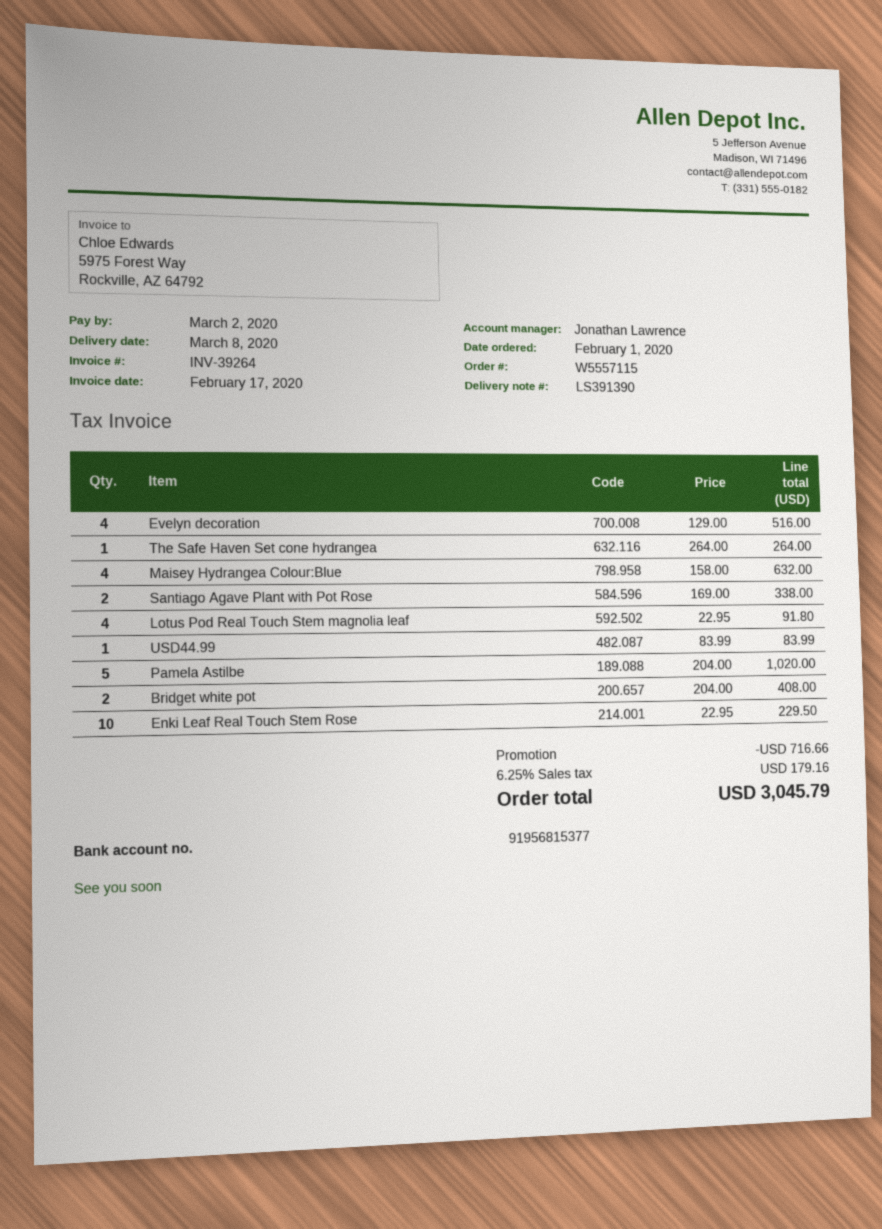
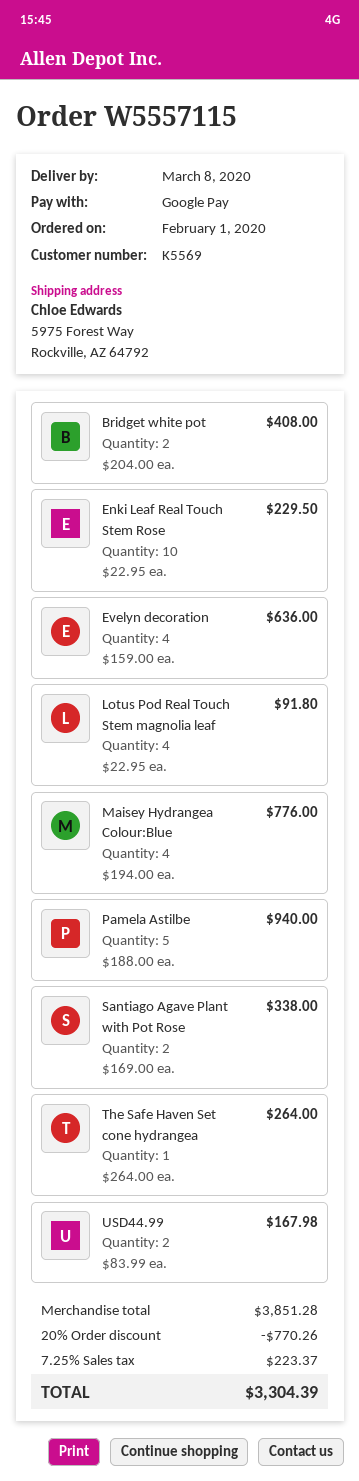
Evelyn decoration: 4 x 129.00 = 516.00 -> 4 x 159.00 = 636.00
Maisey Hydrangea Colour:Blue: 4 x 158.00 = 632.00 -> 4 x 194.00 = 776.00
USD44.99: 1 x 83.99 = 83.99 -> 2 x 83.99 = 167.98
Pamela Astilbe: 5 x 204.00 = 1020.00 -> 5 x 188.00 = 940.00
discount: 716.66 -> 770.26
tax: 6.25% = 179.16 -> 7.25% = 223.37
total: 3045.79 -> 3304.39

